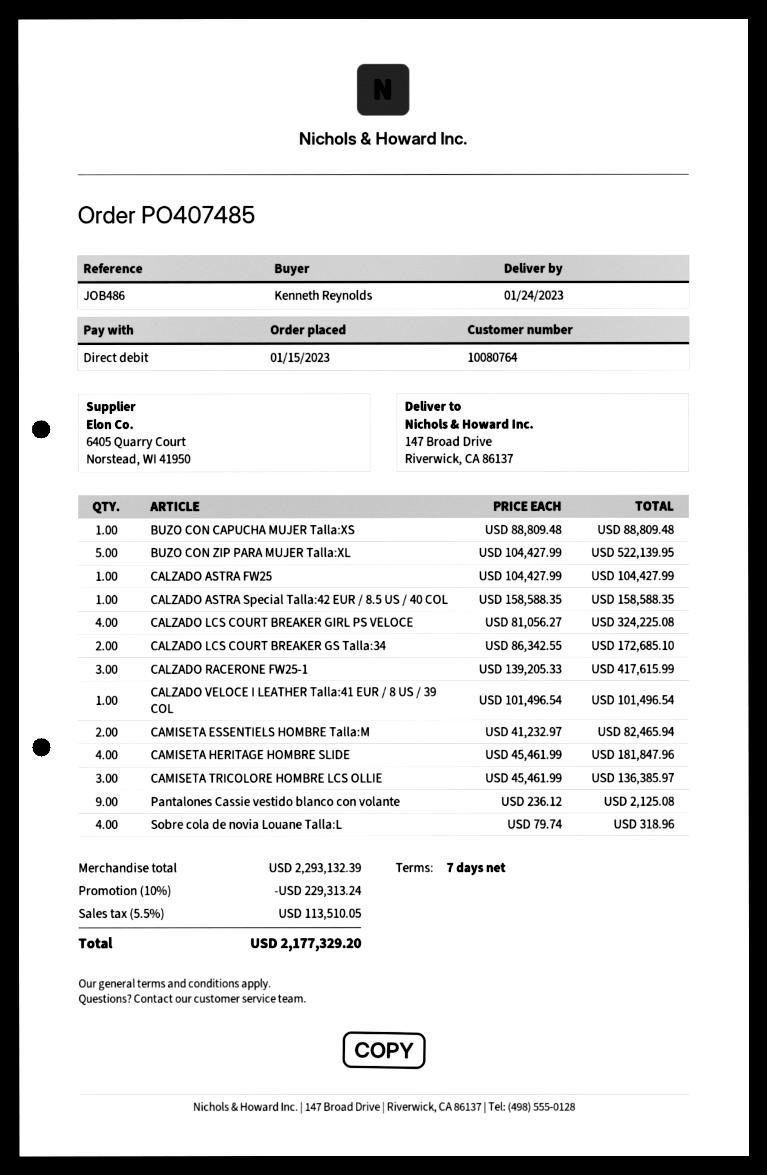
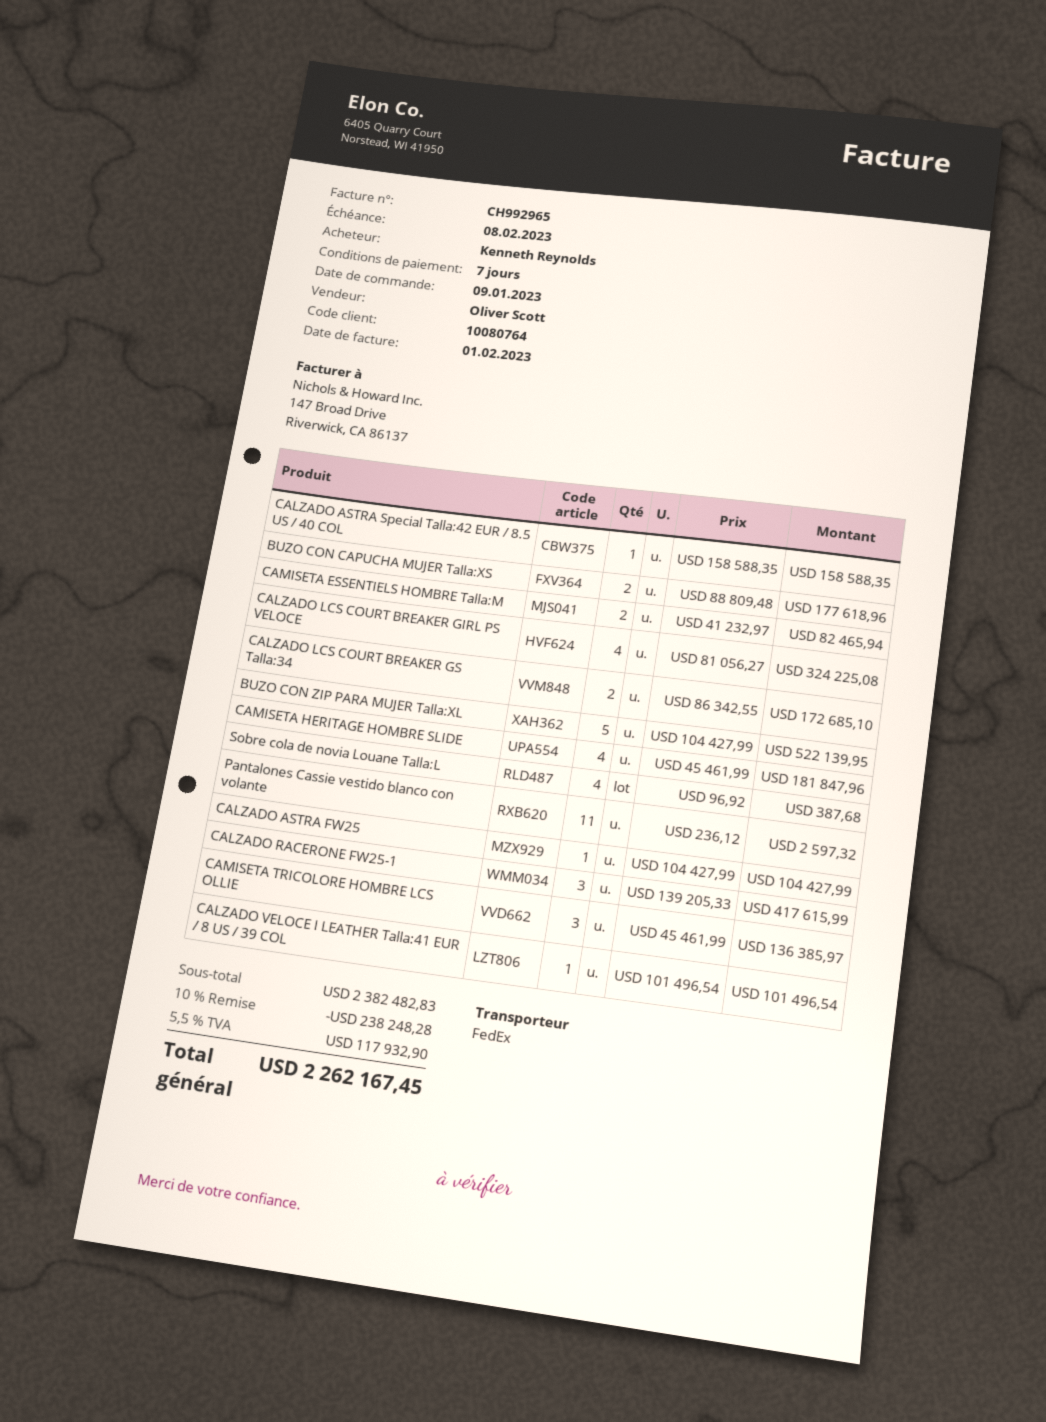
order date: 2023-01-15 -> 2023-01-09
BUZO CON CAPUCHA MUJER Talla:XS: 1 x 88809.48 = 88809.48 -> 2 x 88809.48 = 177618.96
Pantalones Cassie vestido blanco con volante: 9 x 236.12 = 2125.08 -> 11 x 236.12 = 2597.32
Sobre cola de novia Louane Talla:L: 4 x 79.74 = 318.96 -> 4 x 96.92 = 387.68
subtotal: 2293132.39 -> 2382482.83
discount: 10% = 229313.24 -> 10% = 238248.28
tax: 5.5% = 113510.05 -> 5.5% = 117932.90
total: 2177329.20 -> 2262167.45

